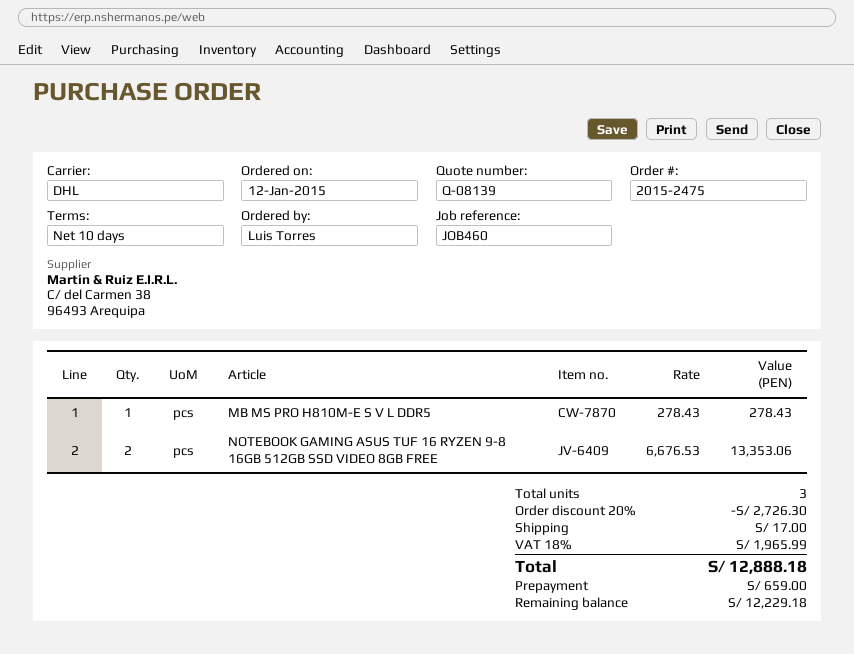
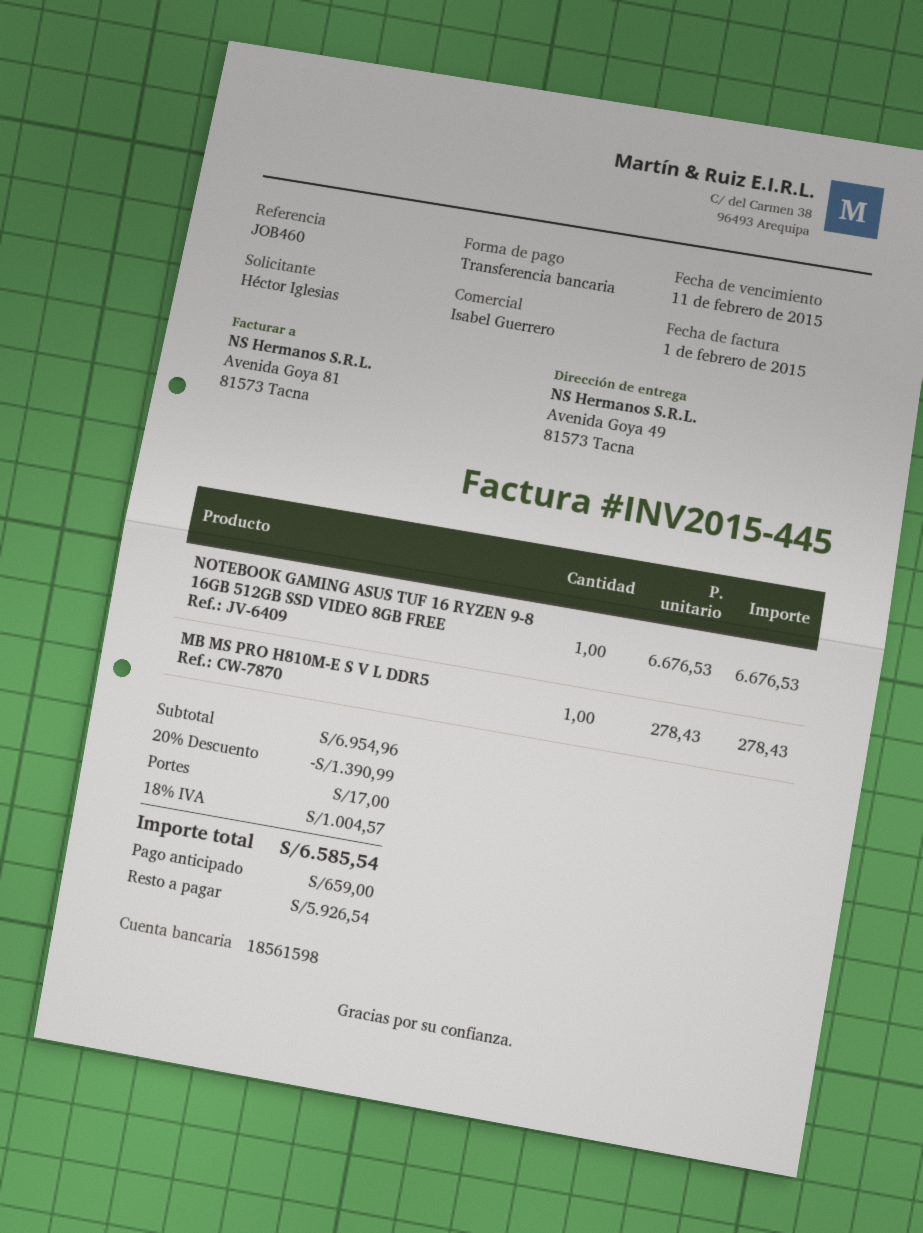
ordered by: Luis Torres -> Héctor Iglesias
NOTEBOOK GAMING ASUS TUF 16 RYZEN 9-8 16GB 512GB SSD VIDEO 8GB FREE: 2 x 6676.53 = 13353.06 -> 1 x 6676.53 = 6676.53
discount: 20% = 2726.30 -> 20% = 1390.99
tax: 18% = 1965.99 -> 18% = 1004.57
total: 12888.18 -> 6585.54
balance: 12229.18 -> 5926.54

